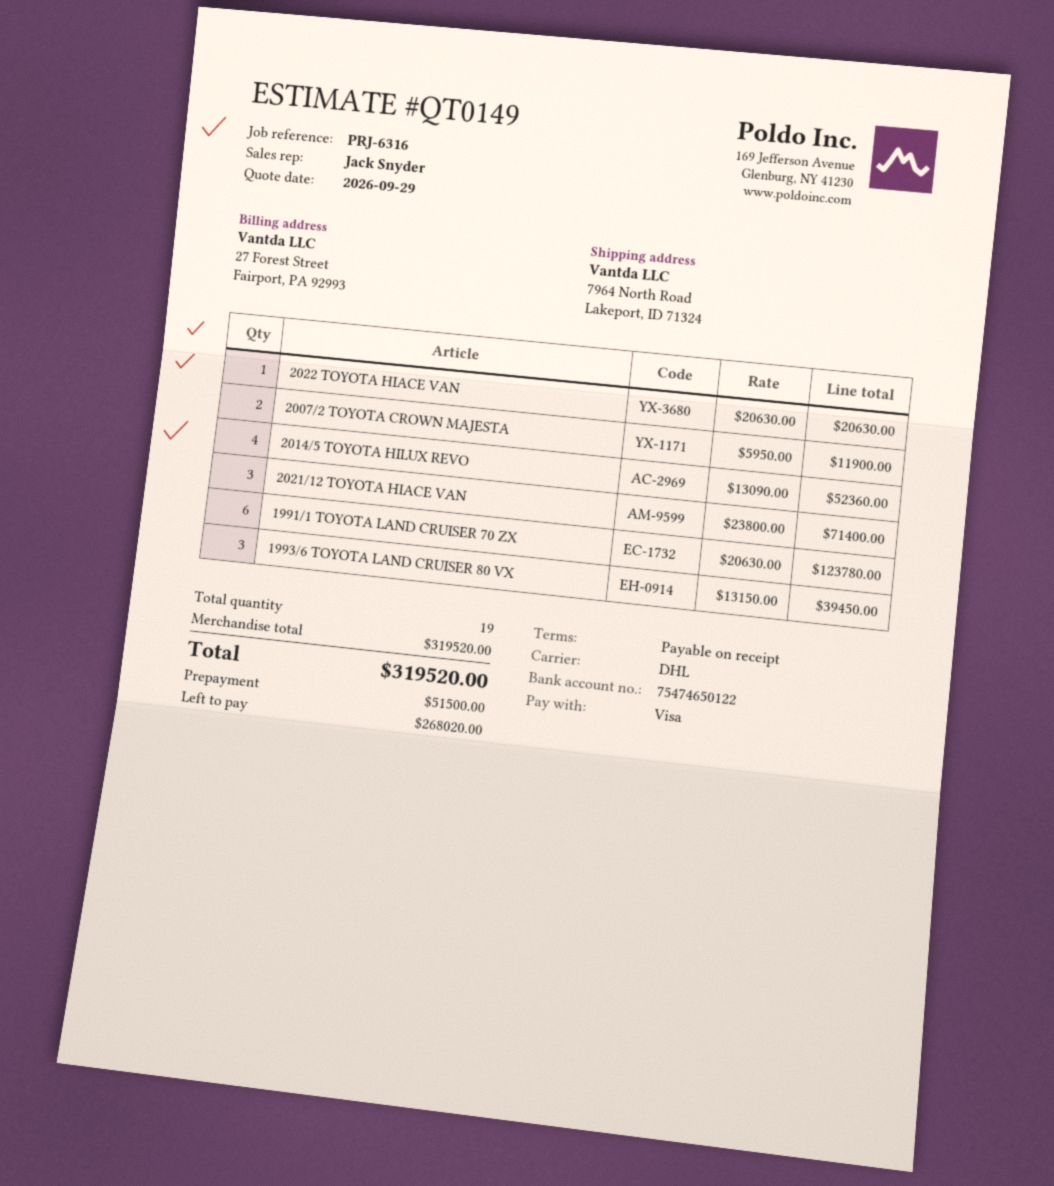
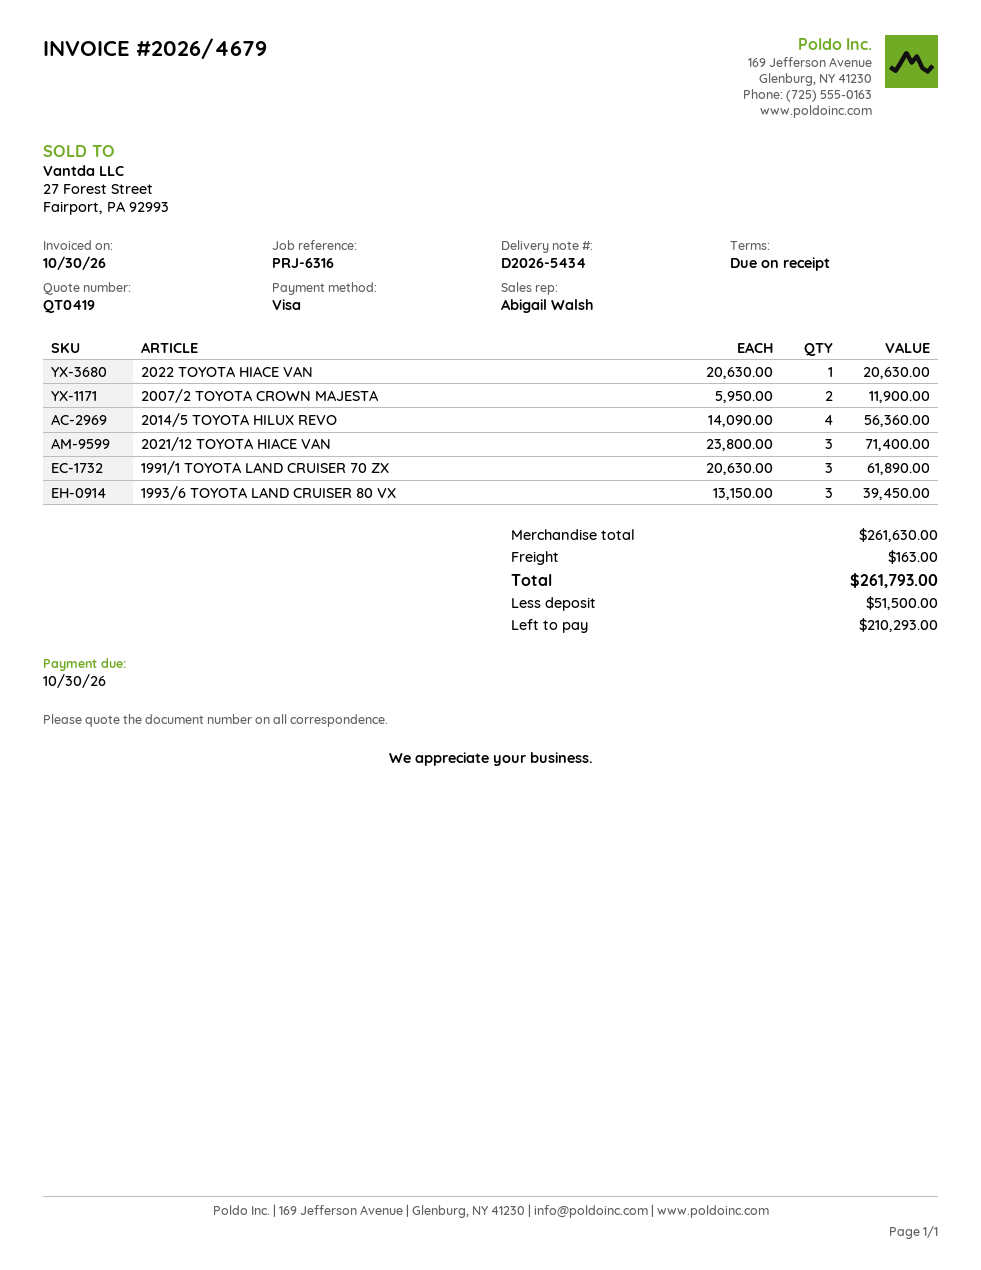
quote number: QT0149 -> QT0419
sales rep: Jack Snyder -> Abigail Walsh
2014/5 TOYOTA HILUX REVO: 4 x 13090.00 = 52360.00 -> 4 x 14090.00 = 56360.00
1991/1 TOYOTA LAND CRUISER 70 ZX: 6 x 20630.00 = 123780.00 -> 3 x 20630.00 = 61890.00
subtotal: 319520.00 -> 261630.00
shipping: none -> 163.00
total: 319520.00 -> 261793.00
balance: 268020.00 -> 210293.00

